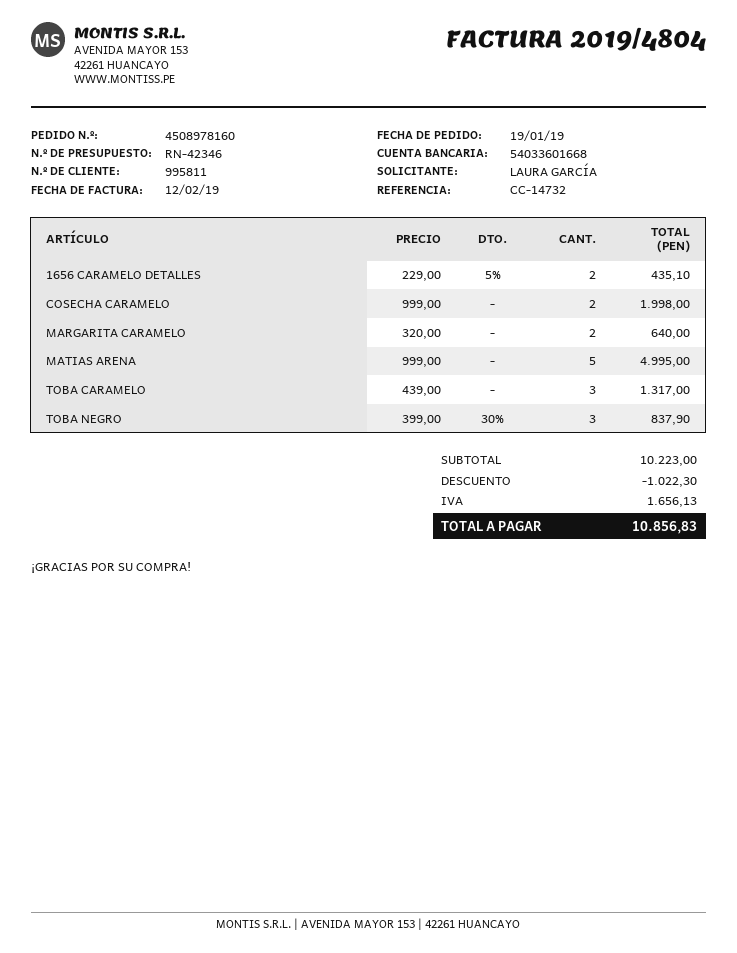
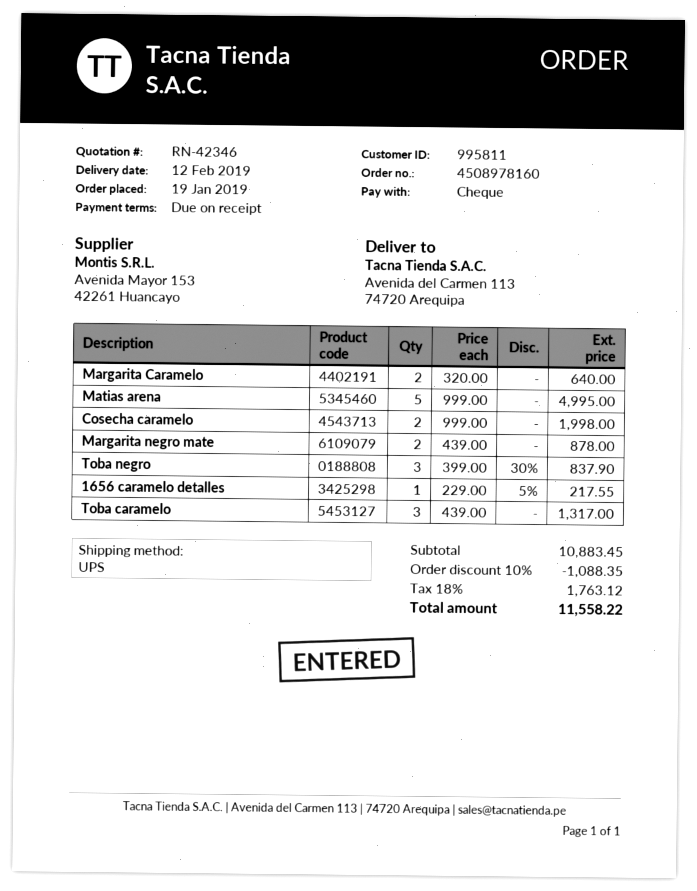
1656 CARAMELO DETALLES: 2 x 229.00 - 5% = 435.10 -> 1 x 229.00 - 5% = 217.55
Margarita negro mate: none -> 2 x 439.00 = 878.00
subtotal: 10223.00 -> 10883.45
discount: 1022.30 -> 1088.35
tax: 1656.13 -> 1763.12
total: 10856.83 -> 11558.22

